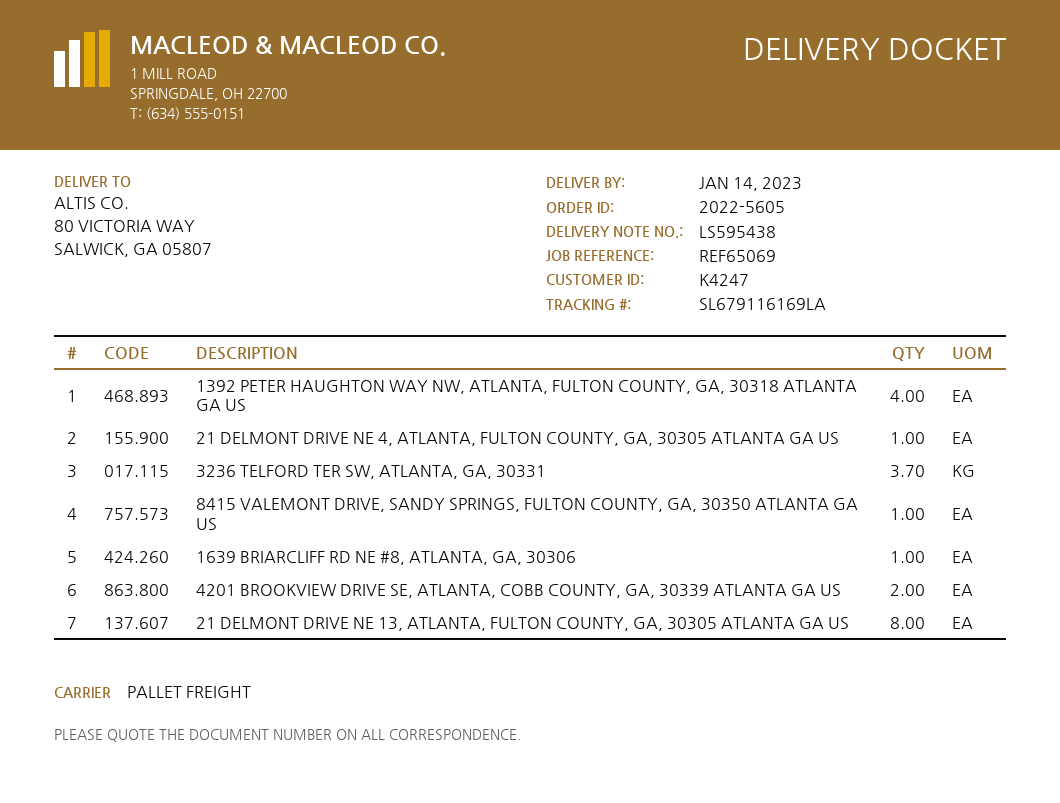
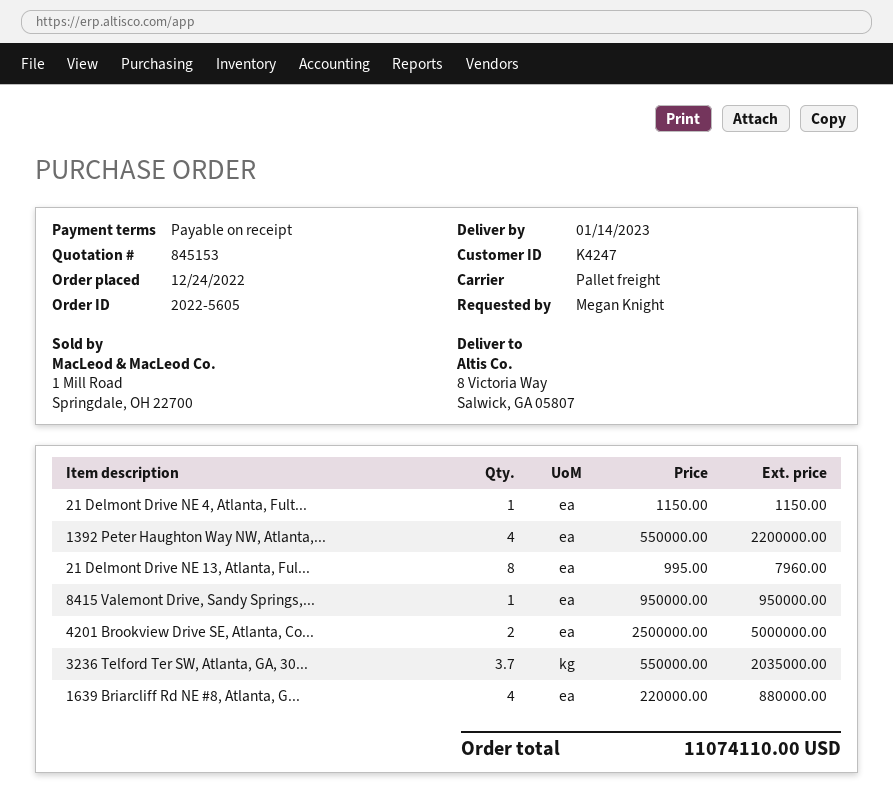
ship to: 80 VICTORIA WAY, SALWICK, GA 05807 -> 8 Victoria Way, Salwick, GA 05807
1639 BRIARCLIFF RD NE #8, ATLANTA, GA, 30306: 1 -> 4

